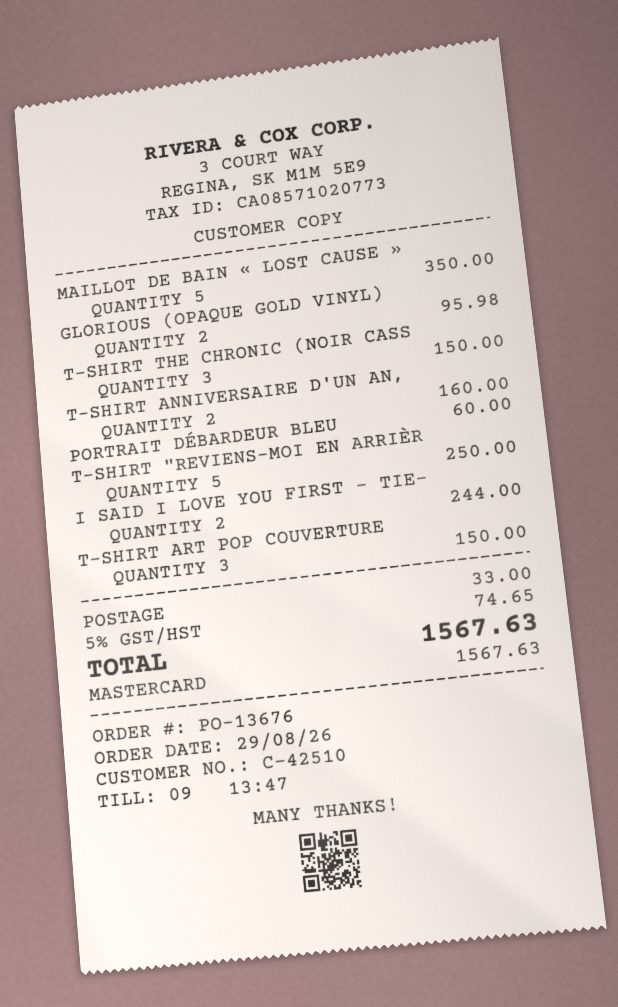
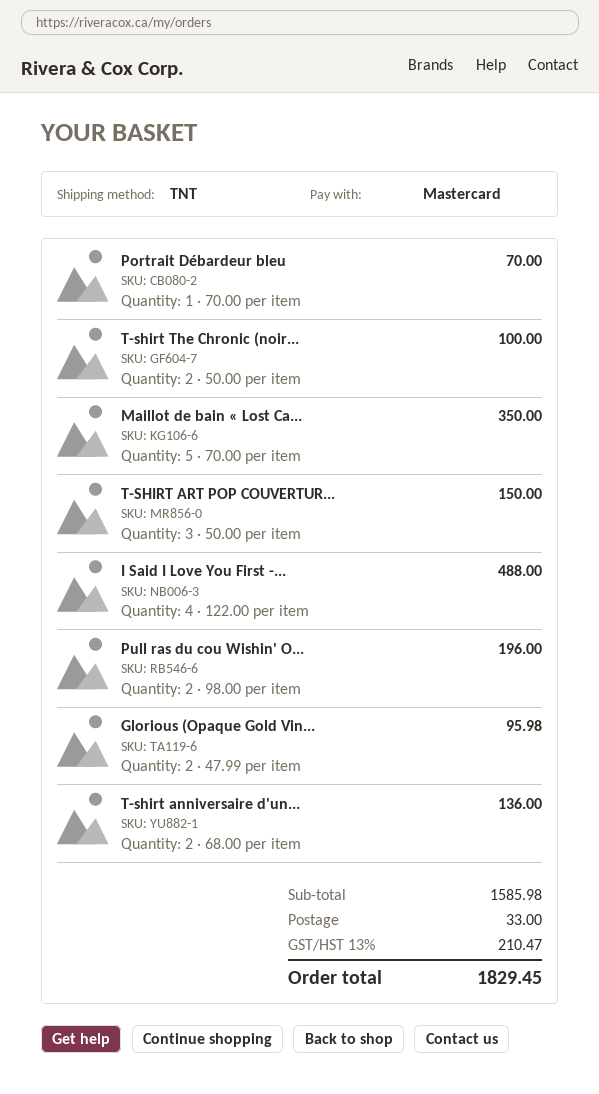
T-SHIRT THE CHRONIC (NOIR CASS: 3 for 150.00 -> 2 for 100.00
T-SHIRT ANNIVERSAIRE D'UN AN,: 2 for 160.00 -> 2 for 136.00
PORTRAIT DÉBARDEUR BLEU: 1 for 60.00 -> 1 for 70.00
T-SHIRT "REVIENS-MOI EN ARRIÈR: 5 for 250.00 -> none
I SAID I LOVE YOU FIRST - TIE-: 2 for 244.00 -> 4 for 488.00
Pull ras du cou Wishin' O...: none -> 2 for 196.00
tax: 5% = 74.65 -> 13% = 210.47
total: 1567.63 -> 1829.45

